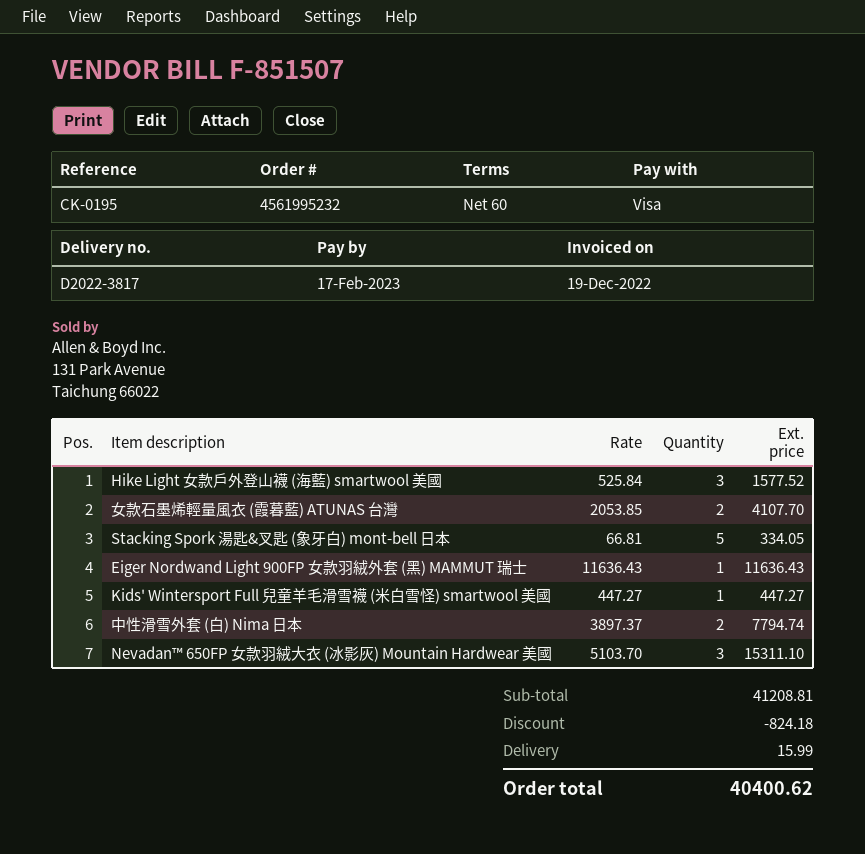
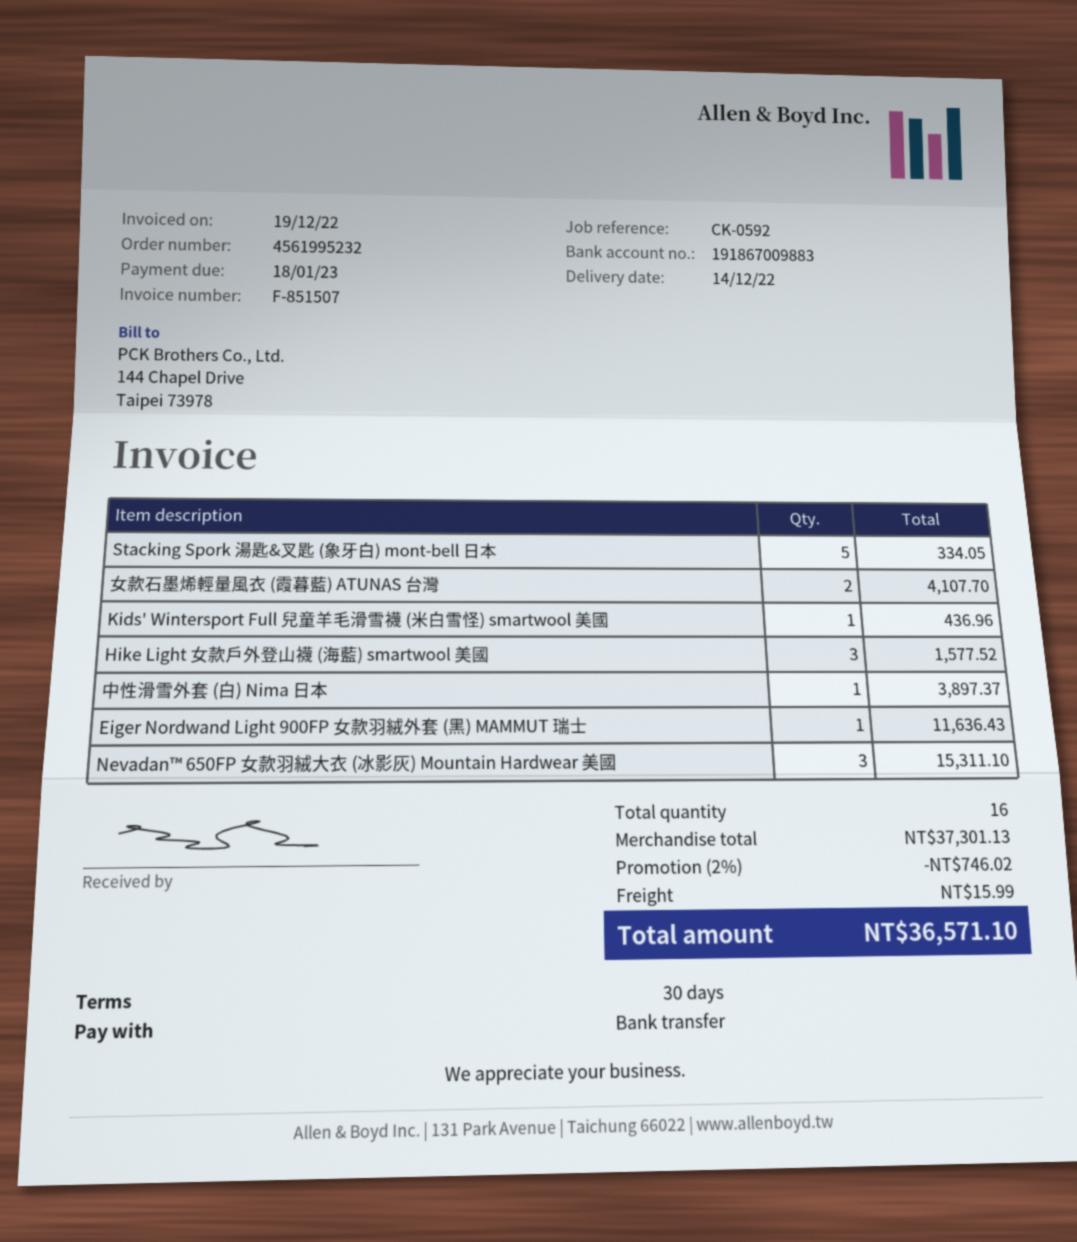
payment terms: 60 days -> 30 days
due date: 2023-02-17 -> 2023-01-18
reference: CK-0195 -> CK-0592
payment method: Visa -> bank transfer
Kids' Wintersport Full 兒童羊毛滑雪襪 (米白雪怪) smartwool 美國: 1 for 447.27 -> 1 for 436.96
中性滑雪外套 (白) Nima 日本: 2 for 7794.74 -> 1 for 3897.37
subtotal: 41208.81 -> 37301.13
discount: 824.18 -> 746.02
total: 40400.62 -> 36571.10

